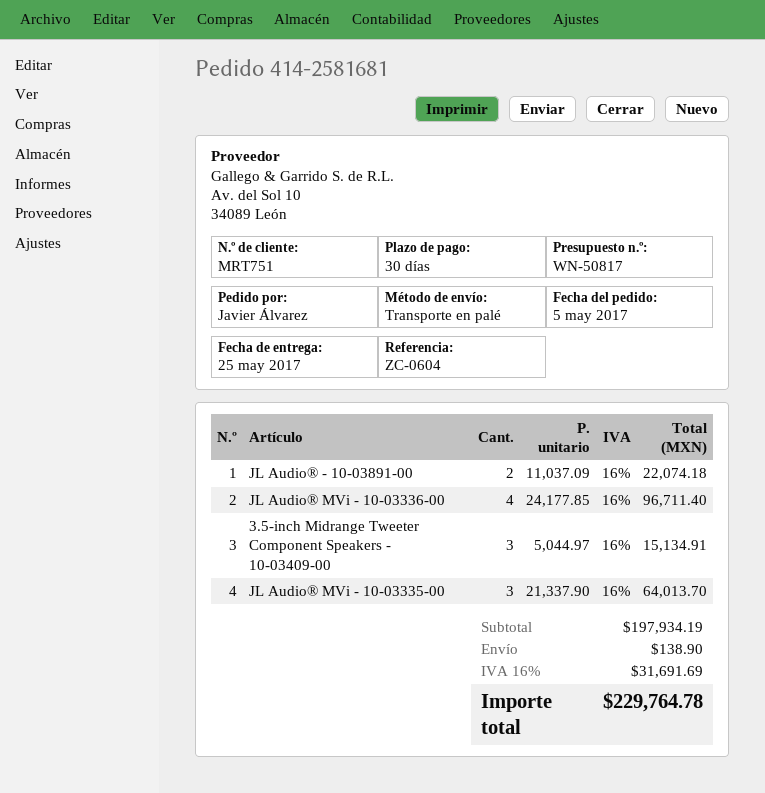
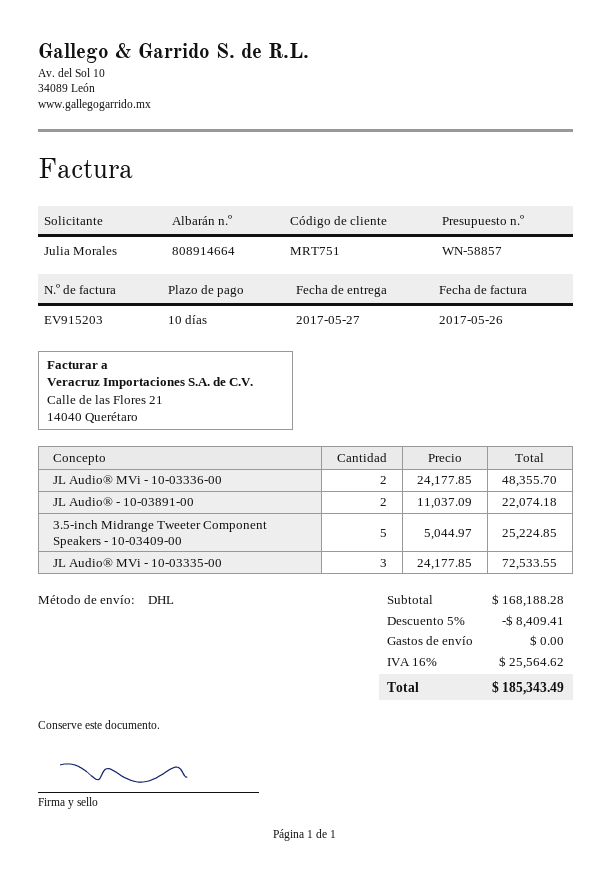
quote number: WN-50817 -> WN-58857
delivery date: 2017-05-25 -> 2017-05-27
payment terms: 30 days -> 10 days
ordered by: Javier Álvarez -> Julia Morales
shipping method: pallet freight -> DHL
JL Audio® MVi - 10-03336-00: 4 x 24177.85 = 96711.40 -> 2 x 24177.85 = 48355.70
3.5-inch Midrange Tweeter Component Speakers - 10-03409-00: 3 x 5044.97 = 15134.91 -> 5 x 5044.97 = 25224.85
JL Audio® MVi - 10-03335-00: 3 x 21337.90 = 64013.70 -> 3 x 24177.85 = 72533.55
subtotal: 197934.19 -> 168188.28
discount: none -> 5% = 8409.41
shipping: 138.90 -> 0.00
tax: 16% = 31691.69 -> 16% = 25564.62
total: 229764.78 -> 185343.49

